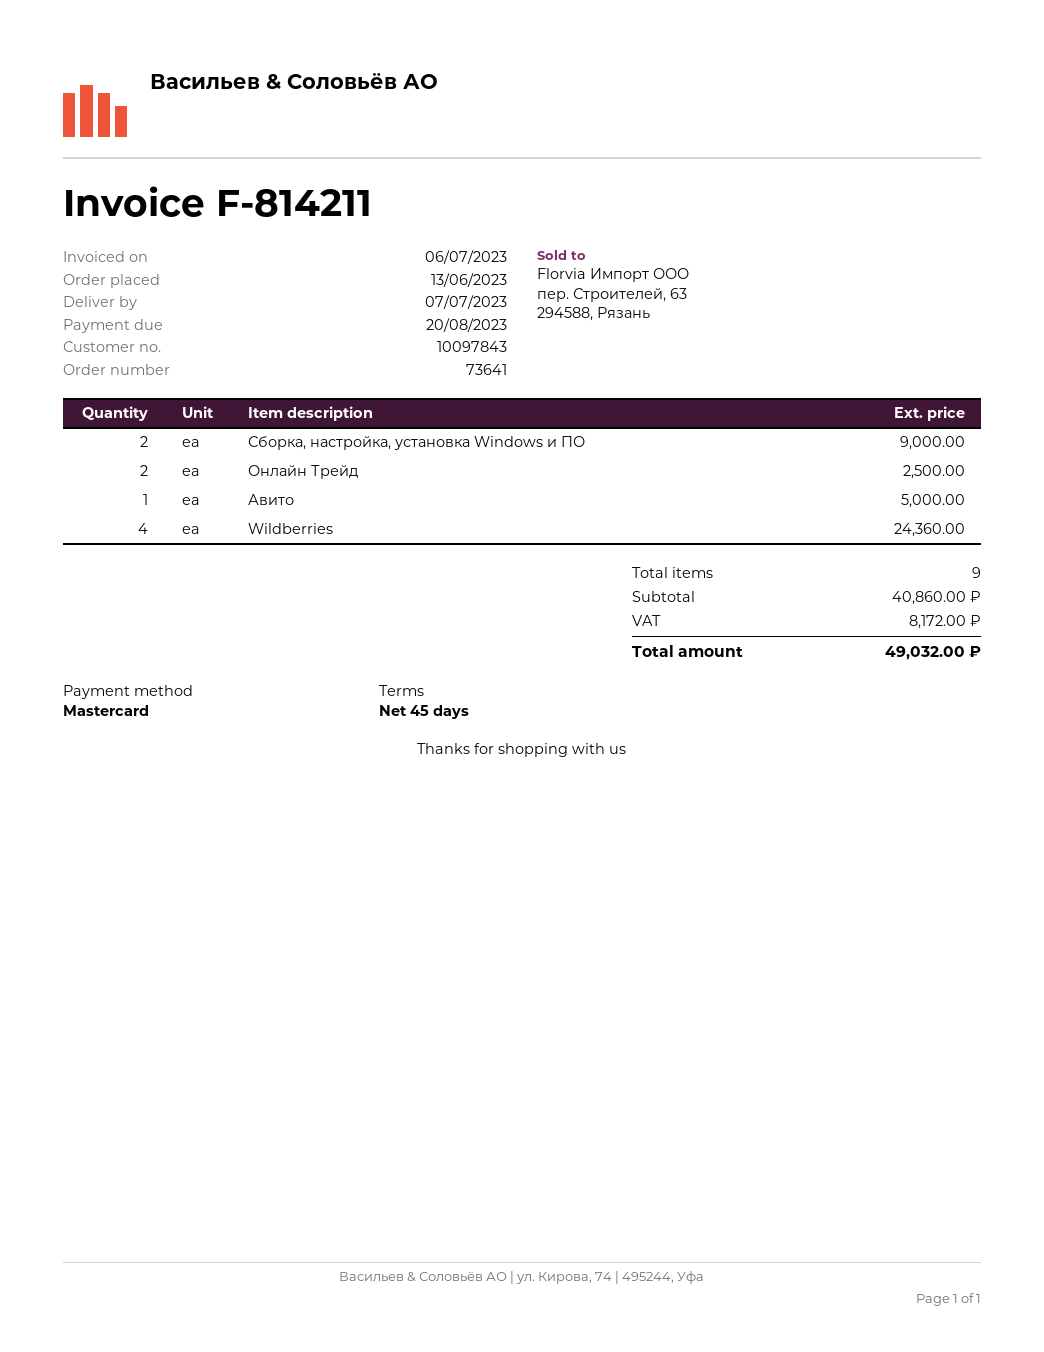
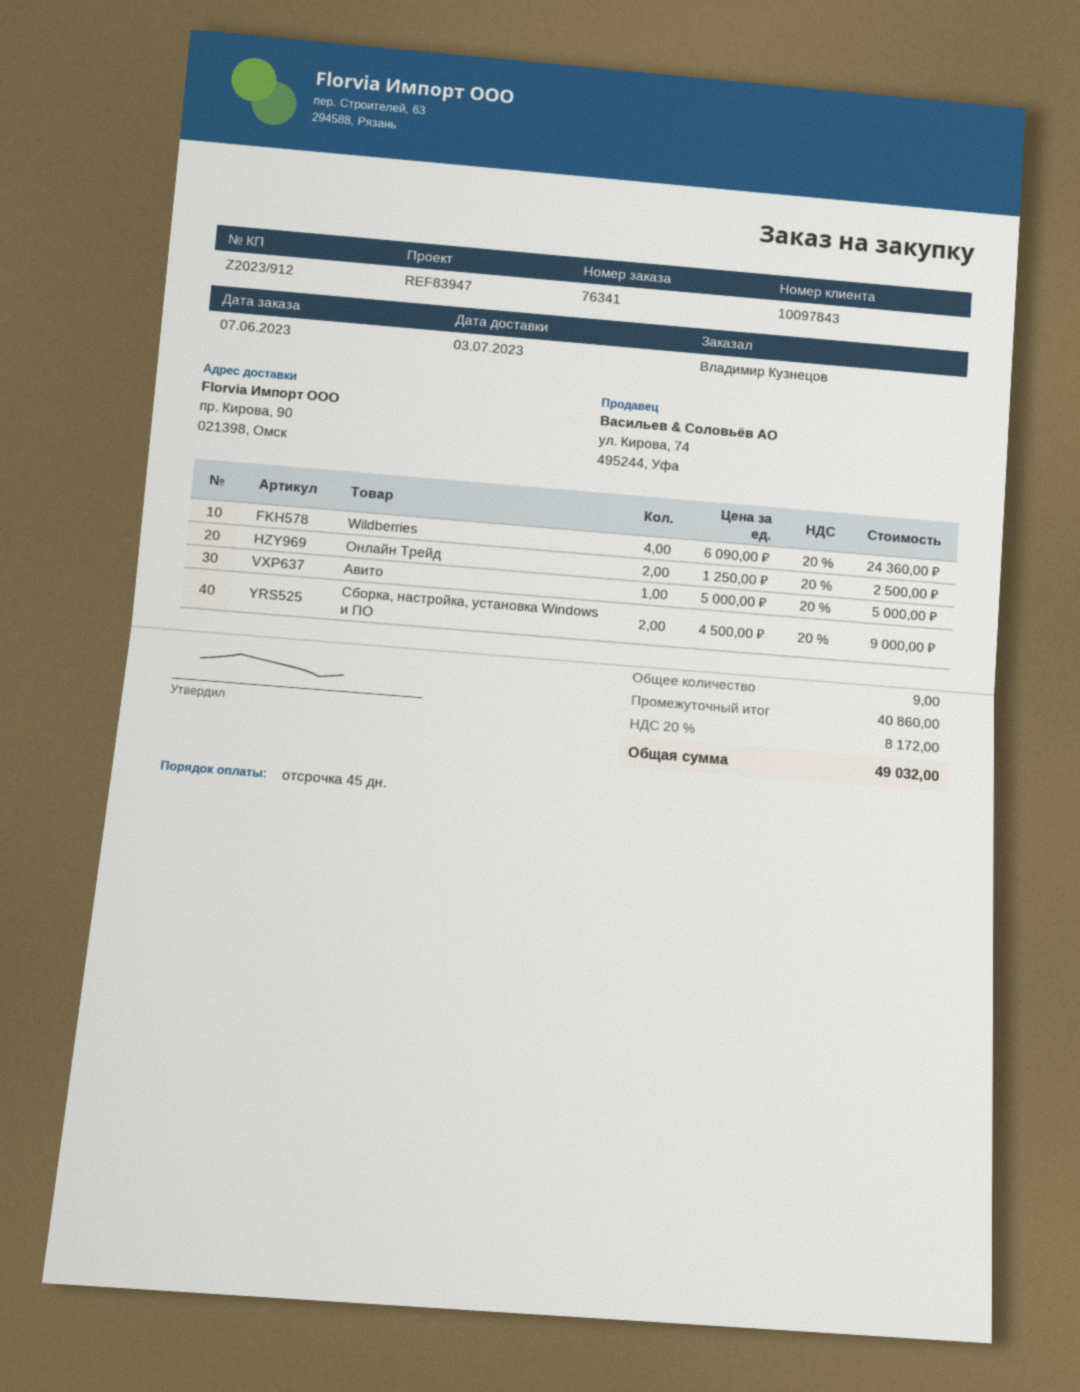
order number: 73641 -> 76341
order date: 2023-06-13 -> 2023-06-07
delivery date: 2023-07-07 -> 2023-07-03

